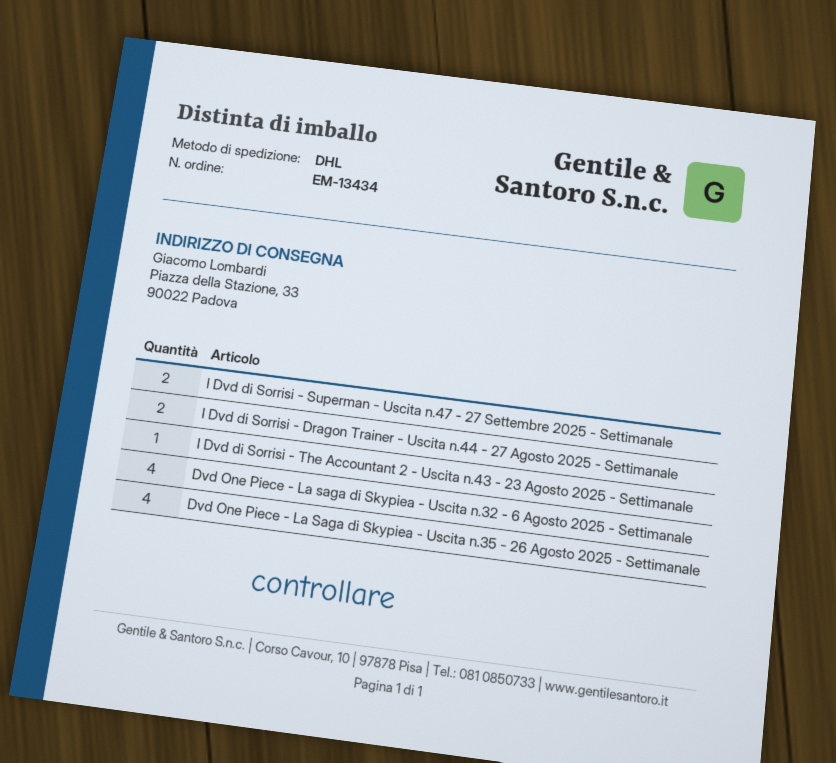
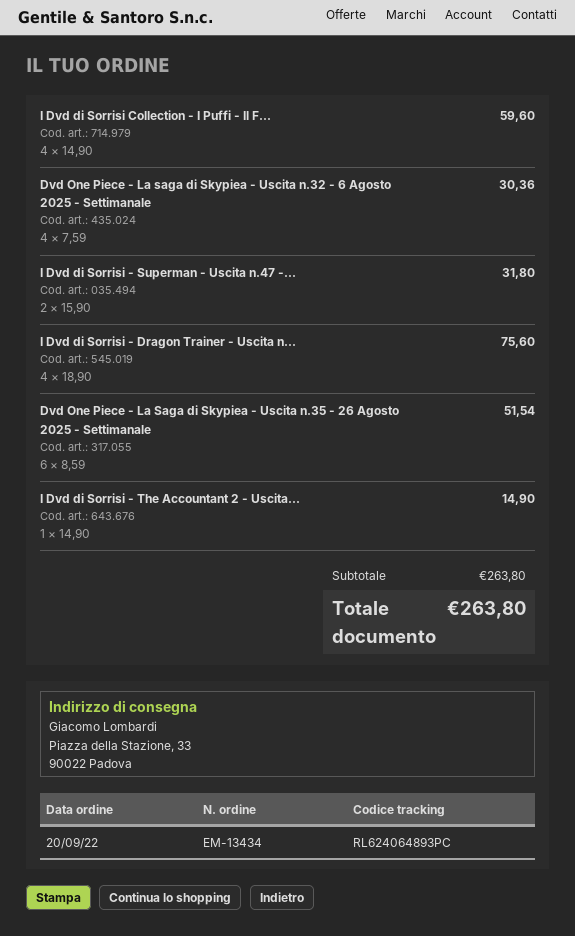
I Dvd di Sorrisi - Dragon Trainer - Uscita n.44 - 27 Agosto 2025 - Settimanale: 2 -> 4
Dvd One Piece - La Saga di Skypiea - Uscita n.35 - 26 Agosto 2025 - Settimanale: 4 -> 6
I Dvd di Sorrisi Collection - I Puffi - Il F...: none -> 4

